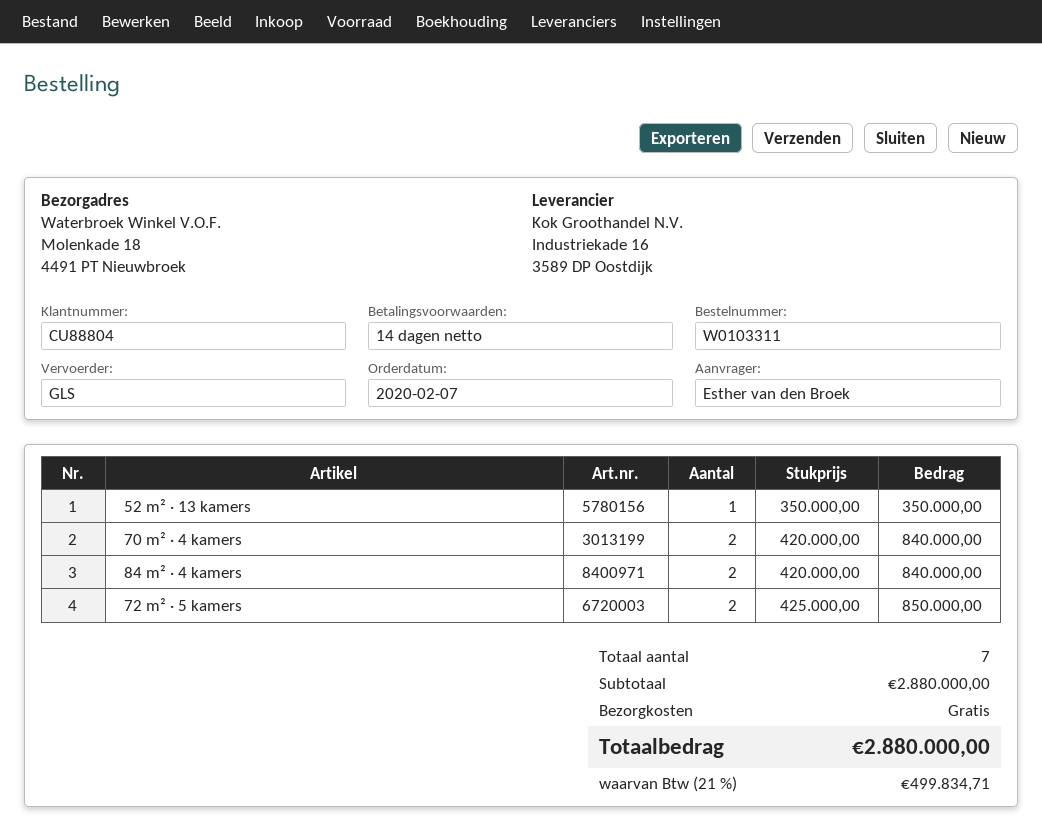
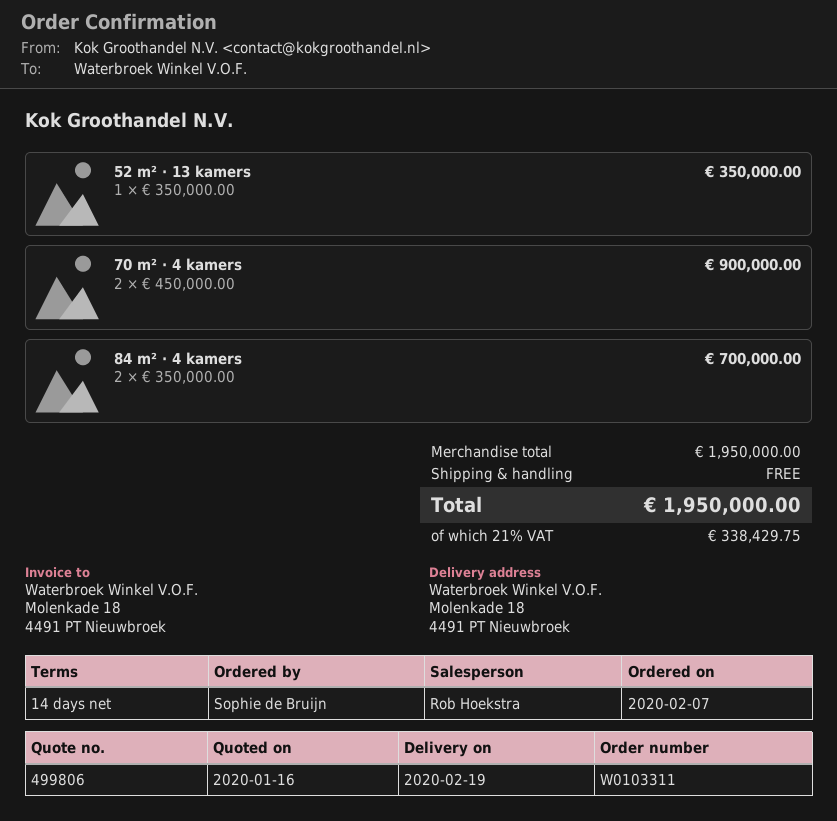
ordered by: Esther van den Broek -> Sophie de Bruijn
70 m² · 4 kamers: 2 x 420000.00 = 840000.00 -> 2 x 450000.00 = 900000.00
84 m² · 4 kamers: 2 x 420000.00 = 840000.00 -> 2 x 350000.00 = 700000.00
72 m² · 5 kamers: 2 x 425000.00 = 850000.00 -> none
subtotal: 2880000.00 -> 1950000.00
tax: 21% = 499834.71 -> 21% = 338429.75
total: 2880000.00 -> 1950000.00

